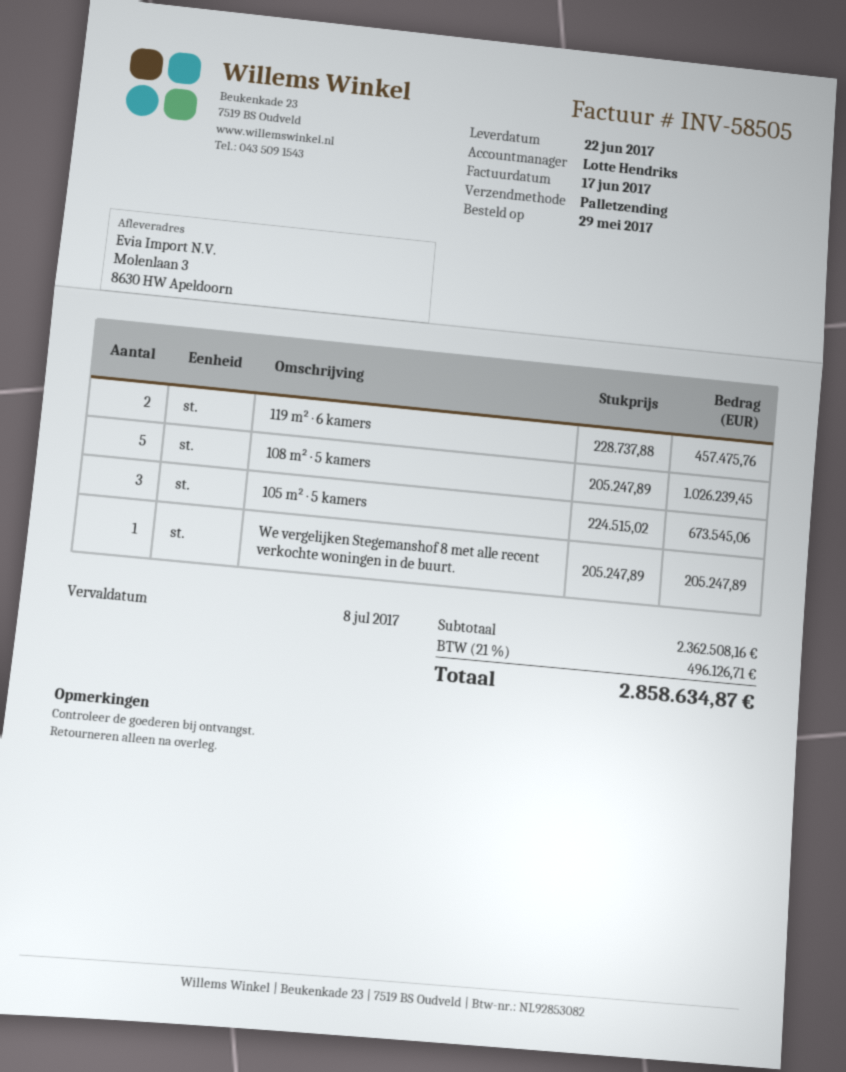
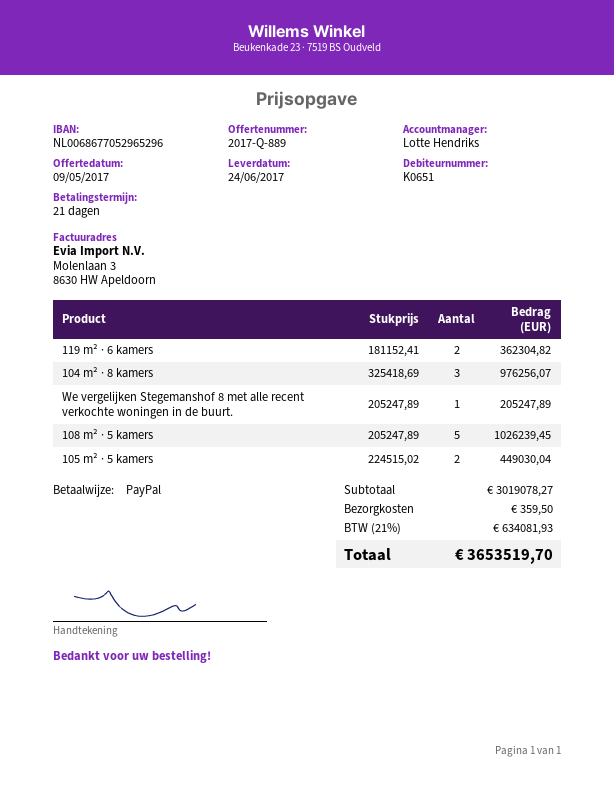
delivery date: 2017-06-22 -> 2017-06-24
119 m² · 6 kamers: 2 x 228737.88 = 457475.76 -> 2 x 181152.41 = 362304.82
105 m² · 5 kamers: 3 x 224515.02 = 673545.06 -> 2 x 224515.02 = 449030.04
104 m² · 8 kamers: none -> 3 x 325418.69 = 976256.07
subtotal: 2362508.16 -> 3019078.27
shipping: none -> 359.50
tax: 21% = 496126.71 -> 21% = 634081.93
total: 2858634.87 -> 3653519.70

